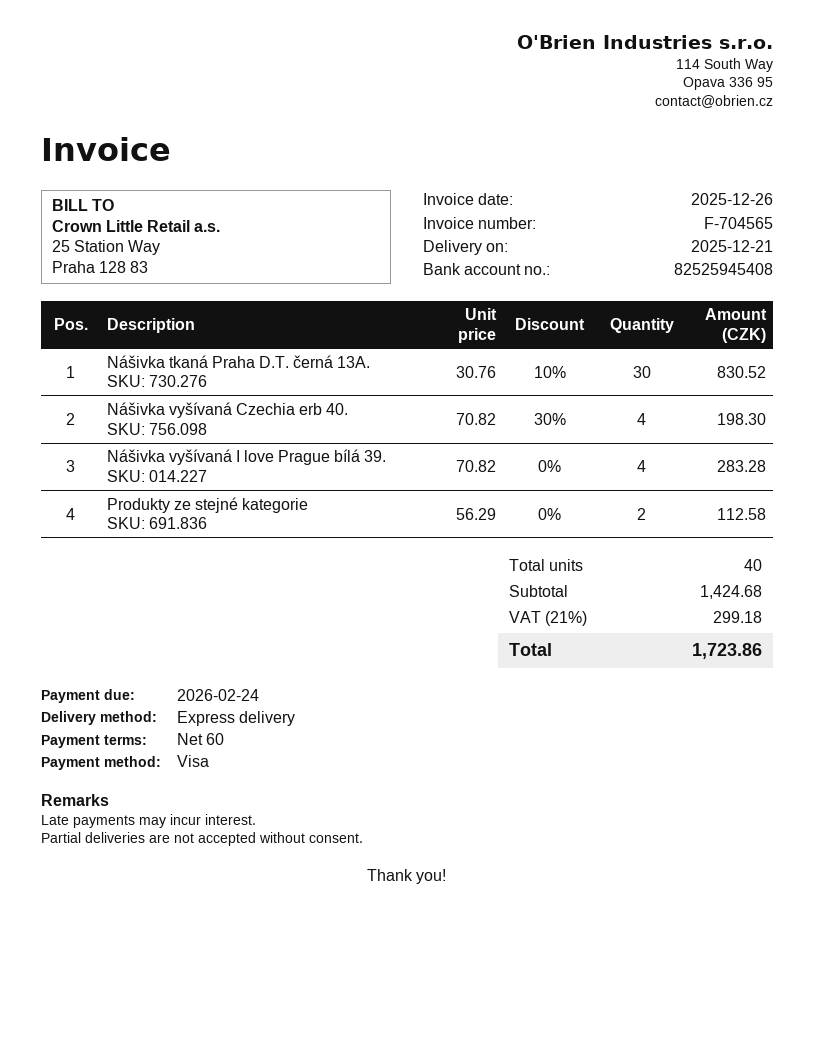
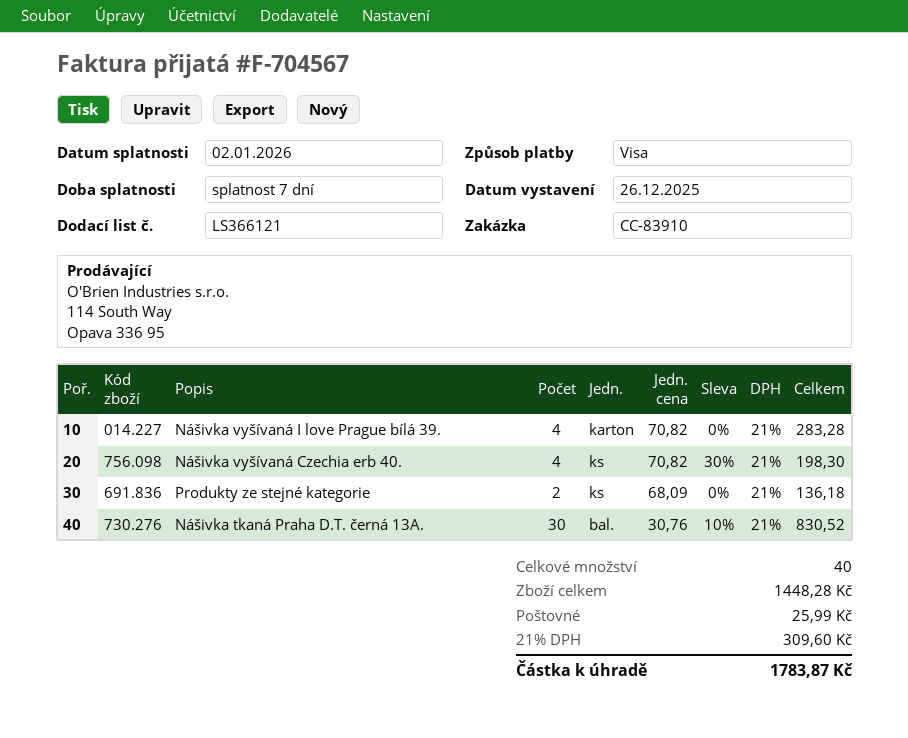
invoice number: F-704565 -> F-704567
payment terms: 60 days -> 7 days
due date: 2026-02-24 -> 2026-01-02
Produkty ze stejné kategorie: 2 x 56.29 = 112.58 -> 2 x 68.09 = 136.18
subtotal: 1424.68 -> 1448.28
shipping: none -> 25.99
tax: 21% = 299.18 -> 21% = 309.60
total: 1723.86 -> 1783.87

